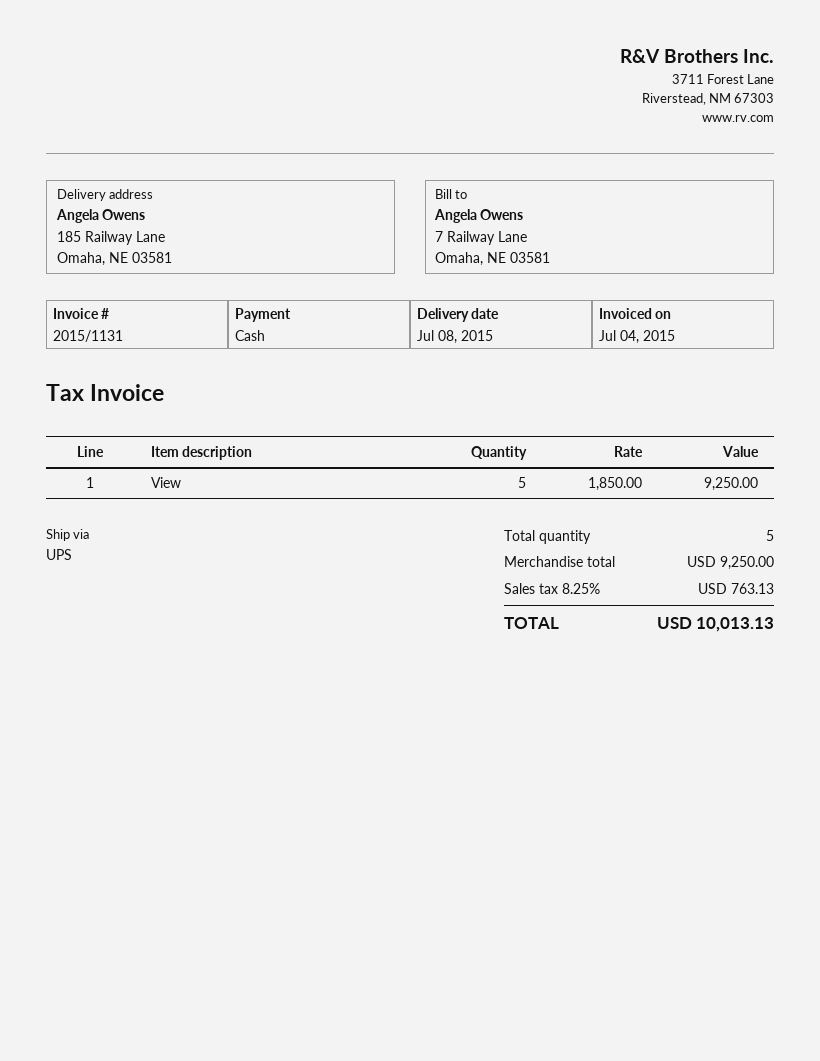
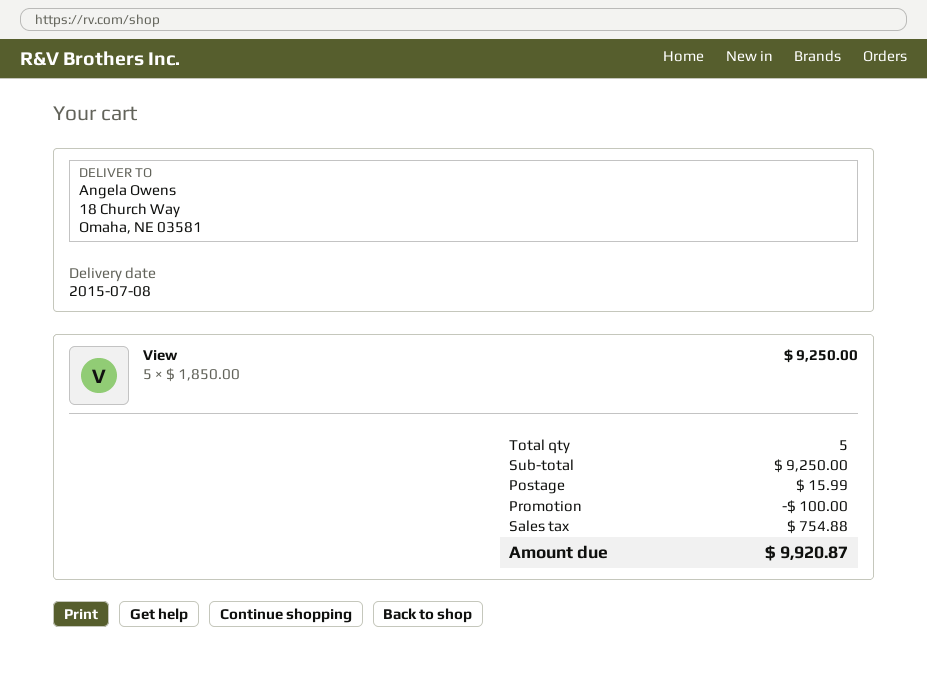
ship to: 185 Railway Lane, Omaha, NE 03581 -> 18 Church Way, Omaha, NE 03581
discount: none -> 100.00
shipping: none -> 15.99
tax: 763.13 -> 754.88
total: 10013.13 -> 9920.87

